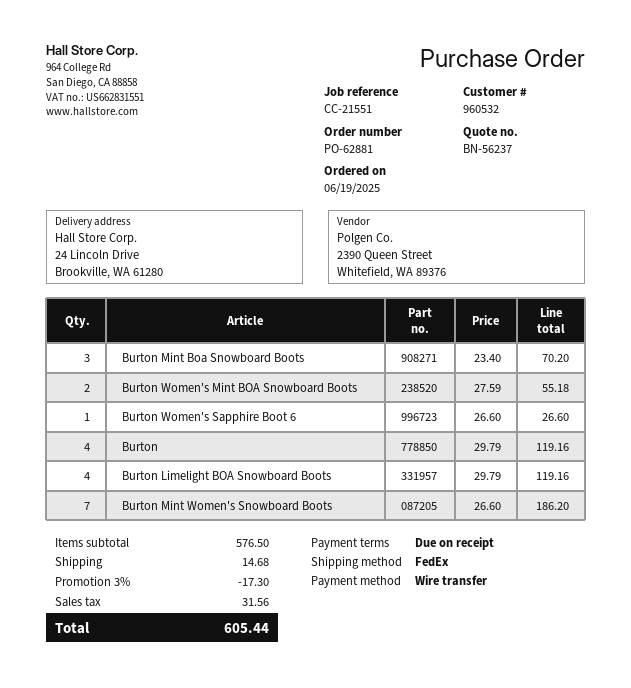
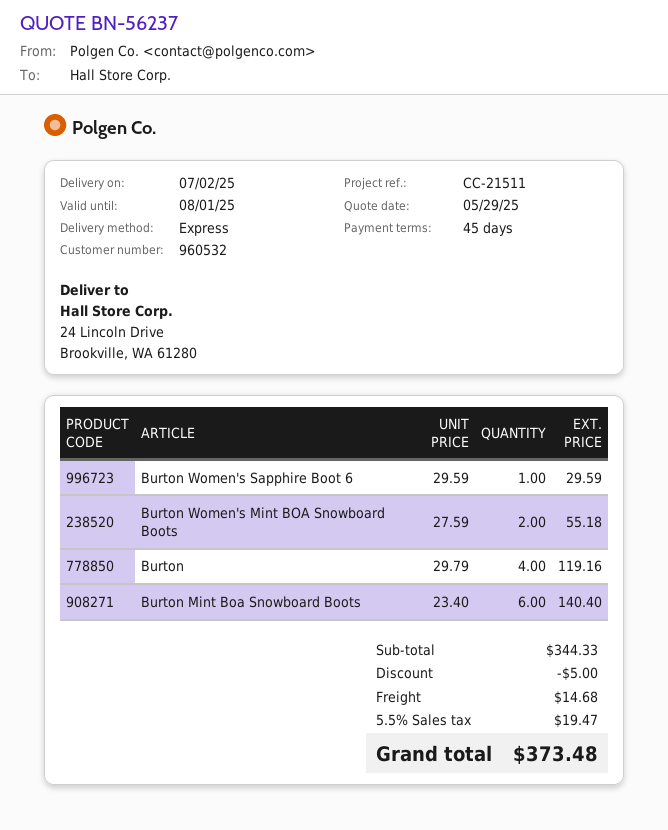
payment terms: on receipt -> 45 days
reference: CC-21551 -> CC-21511
shipping method: FedEx -> express
Burton Mint Boa Snowboard Boots: 3 x 23.40 = 70.20 -> 6 x 23.40 = 140.40
Burton Women's Sapphire Boot 6: 1 x 26.60 = 26.60 -> 1 x 29.59 = 29.59
Burton Limelight BOA Snowboard Boots: 4 x 29.79 = 119.16 -> none
Burton Mint Women's Snowboard Boots: 7 x 26.60 = 186.20 -> none
subtotal: 576.50 -> 344.33
discount: 17.30 -> 5.00
tax: 31.56 -> 19.47
total: 605.44 -> 373.48

